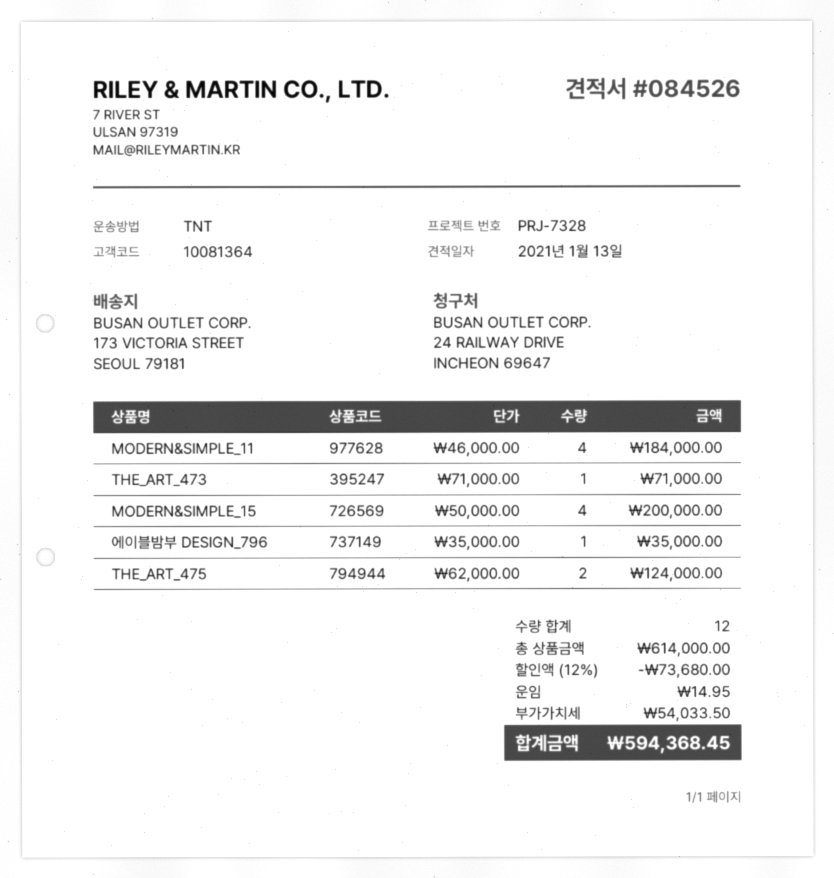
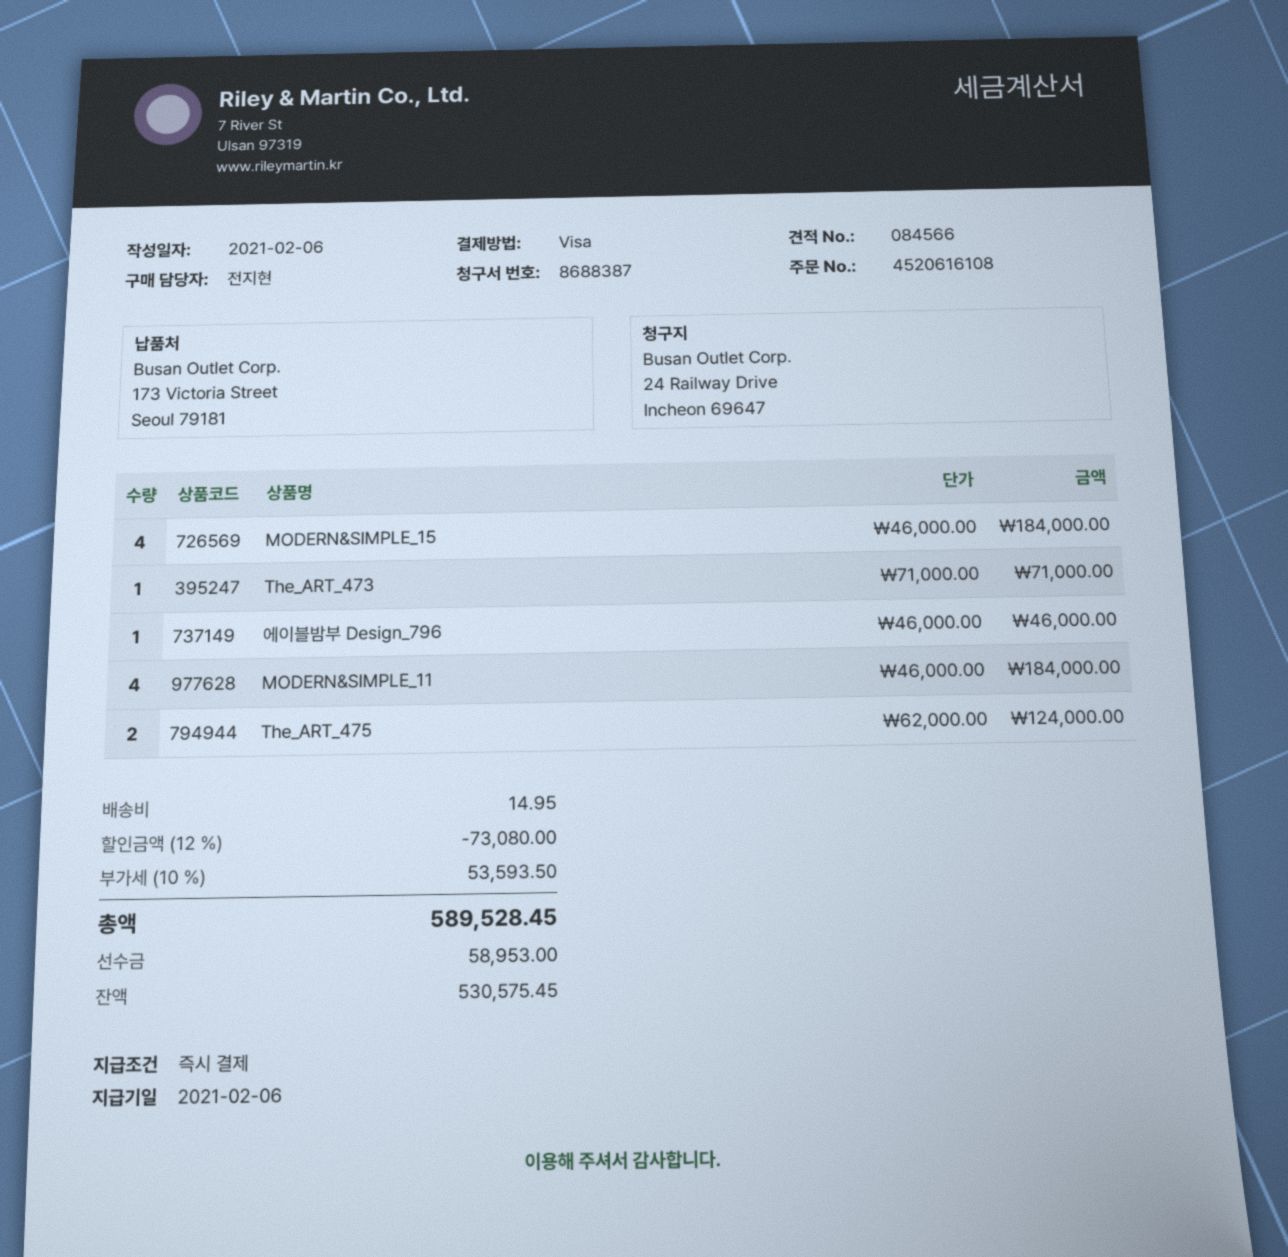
quote number: 084526 -> 084566
MODERN&SIMPLE_15: 4 x 50000.00 = 200000.00 -> 4 x 46000.00 = 184000.00
에이블밤부 DESIGN_796: 1 x 35000.00 = 35000.00 -> 1 x 46000.00 = 46000.00
discount: 12% = 73680.00 -> 12% = 73080.00
tax: 54033.50 -> 53593.50
total: 594368.45 -> 589528.45

